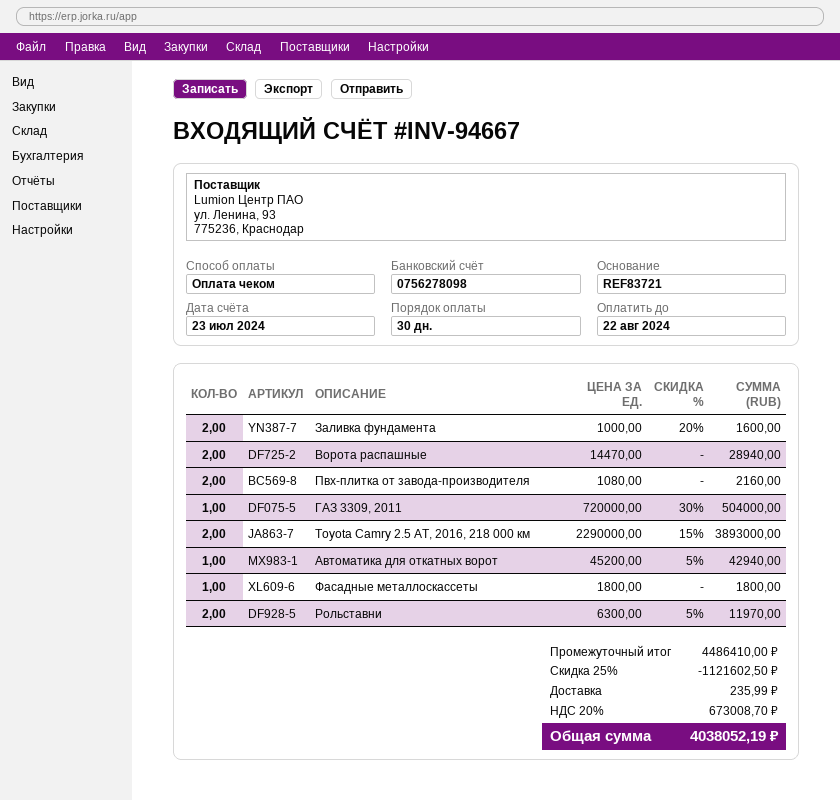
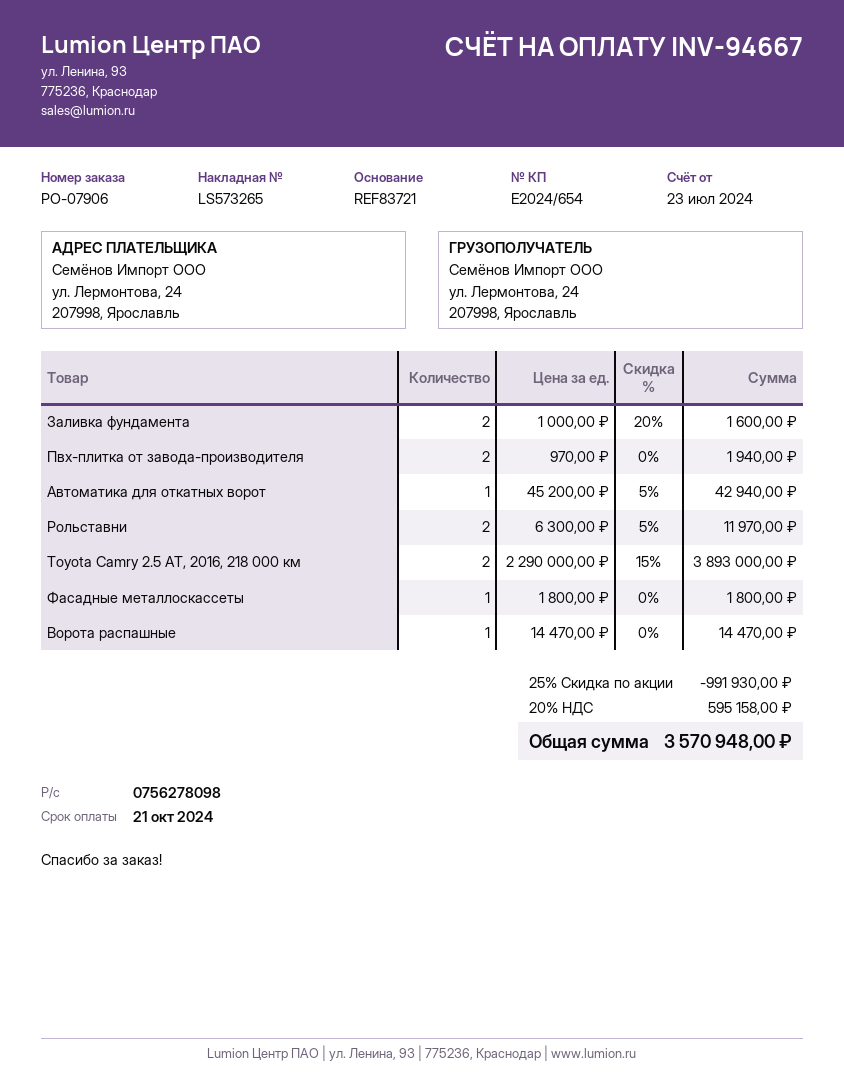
due date: 2024-08-22 -> 2024-10-21
Ворота распашные: 2 x 14470.00 = 28940.00 -> 1 x 14470.00 = 14470.00
Пвх-плитка от завода-производителя: 2 x 1080.00 = 2160.00 -> 2 x 970.00 = 1940.00
ГАЗ 3309, 2011: 1 x 720000.00 - 30% = 504000.00 -> none
discount: 25% = 1121602.50 -> 25% = 991930.00
shipping: 235.99 -> none
tax: 20% = 673008.70 -> 20% = 595158.00
total: 4038052.19 -> 3570948.00

